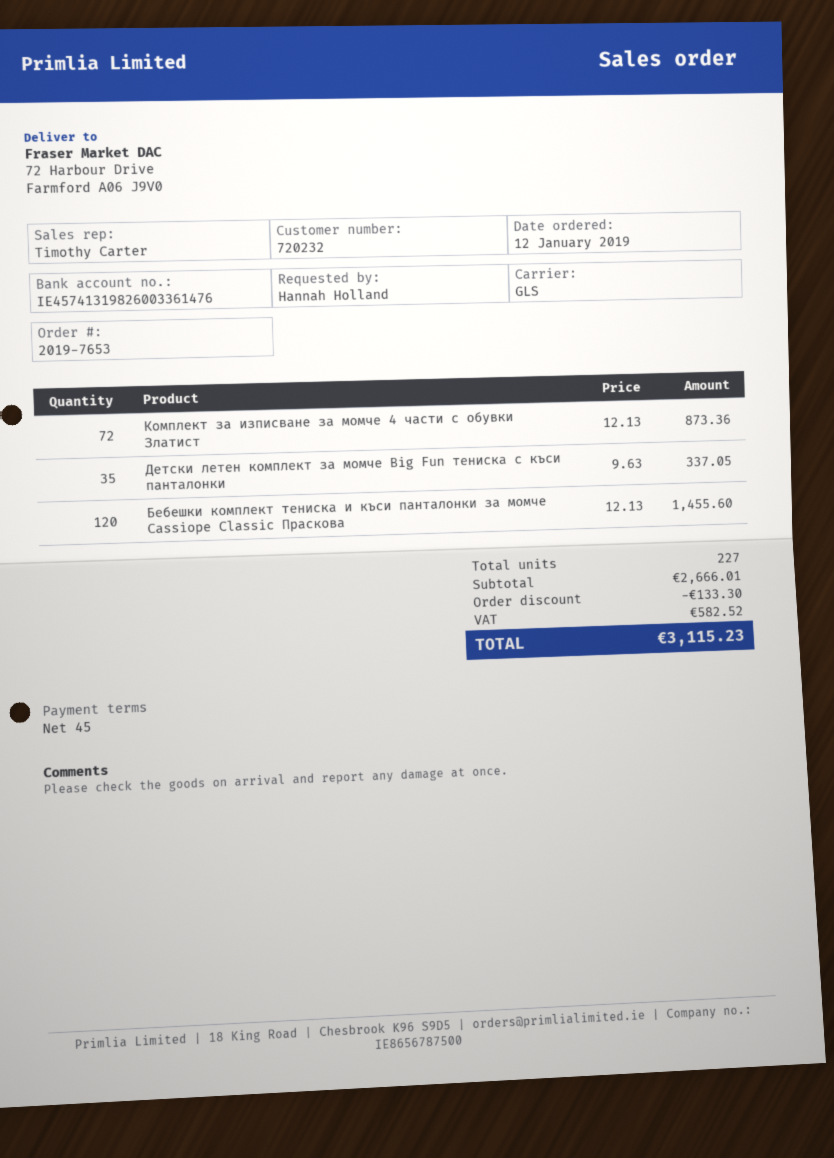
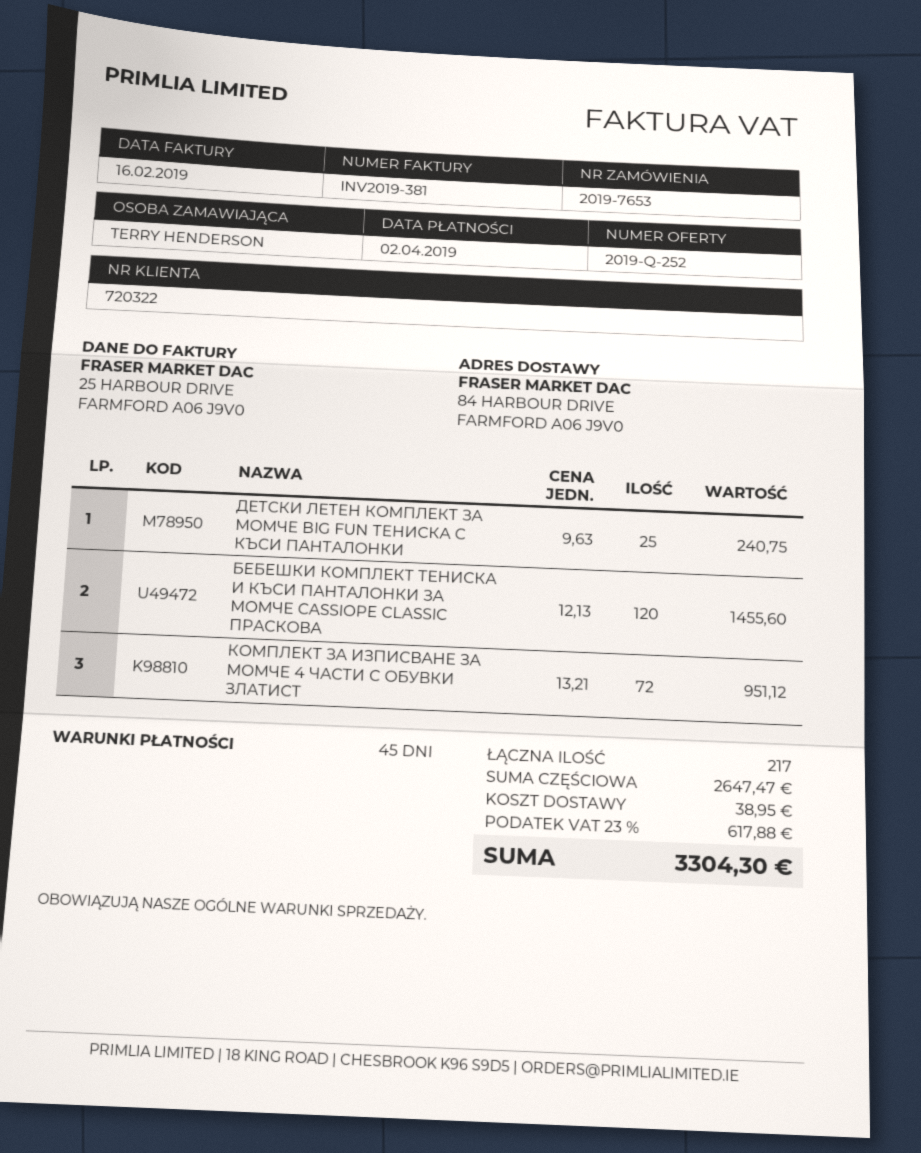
customer number: 720232 -> 720322
ordered by: Hannah Holland -> TERRY HENDERSON
ship to: 72 Harbour Drive, Farmford A06 J9V0 -> 84 HARBOUR DRIVE, FARMFORD A06 J9V0
Комплект за изписване за момче 4 части с обувки Златист: 72 x 12.13 = 873.36 -> 72 x 13.21 = 951.12
Детски летен комплект за момче Big Fun тениска с къси панталонки: 35 x 9.63 = 337.05 -> 25 x 9.63 = 240.75
total quantity: 227 -> 217
subtotal: 2666.01 -> 2647.47
discount: 133.30 -> none
shipping: none -> 38.95
tax: 582.52 -> 617.88
total: 3115.23 -> 3304.30

